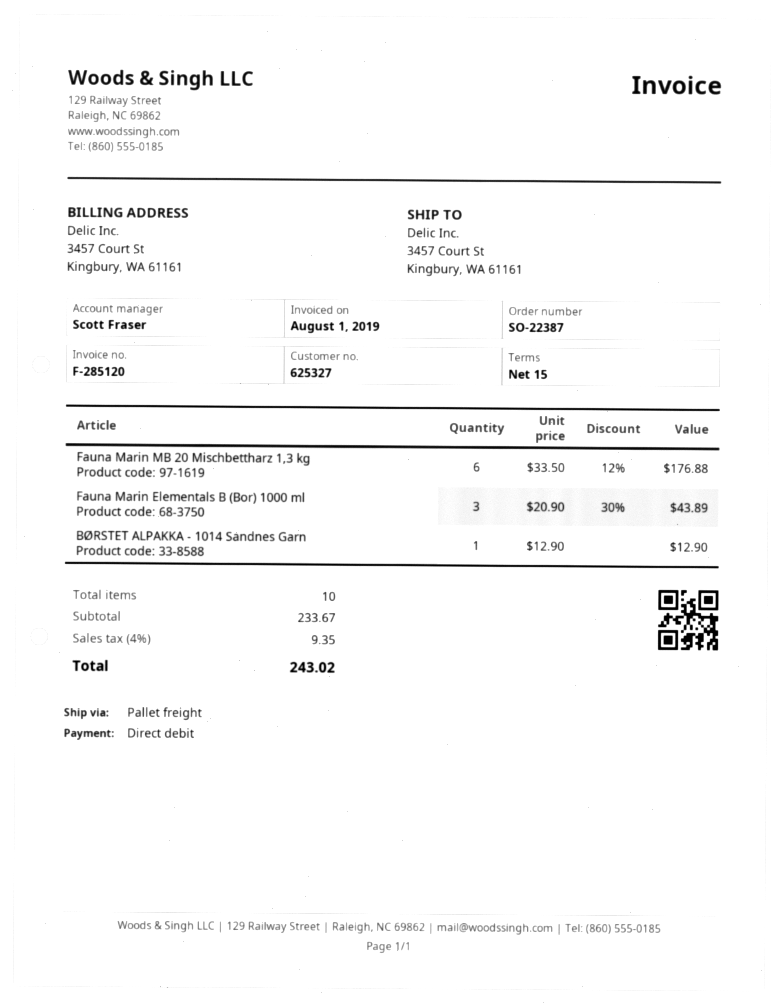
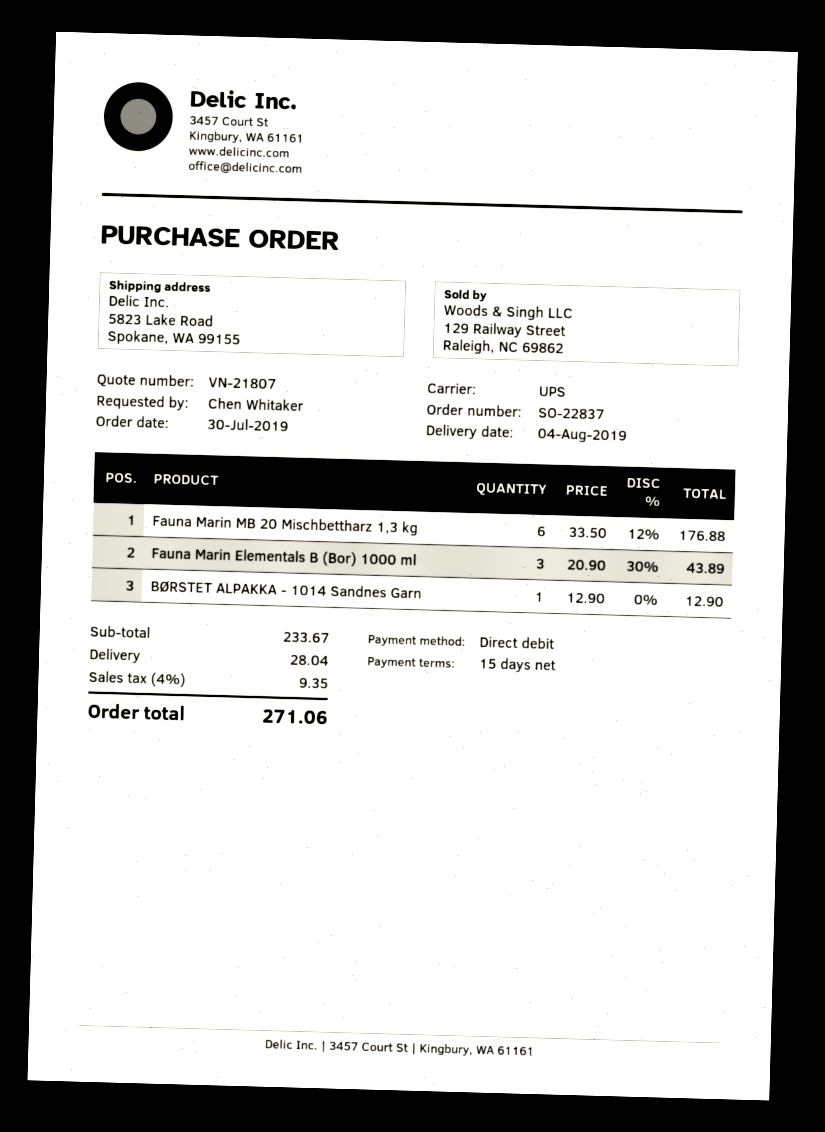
order number: SO-22387 -> SO-22837
shipping method: pallet freight -> UPS
ship to: 3457 Court St, Kingbury, WA 61161 -> 5823 Lake Road, Spokane, WA 99155
shipping: none -> 28.04
total: 243.02 -> 271.06

